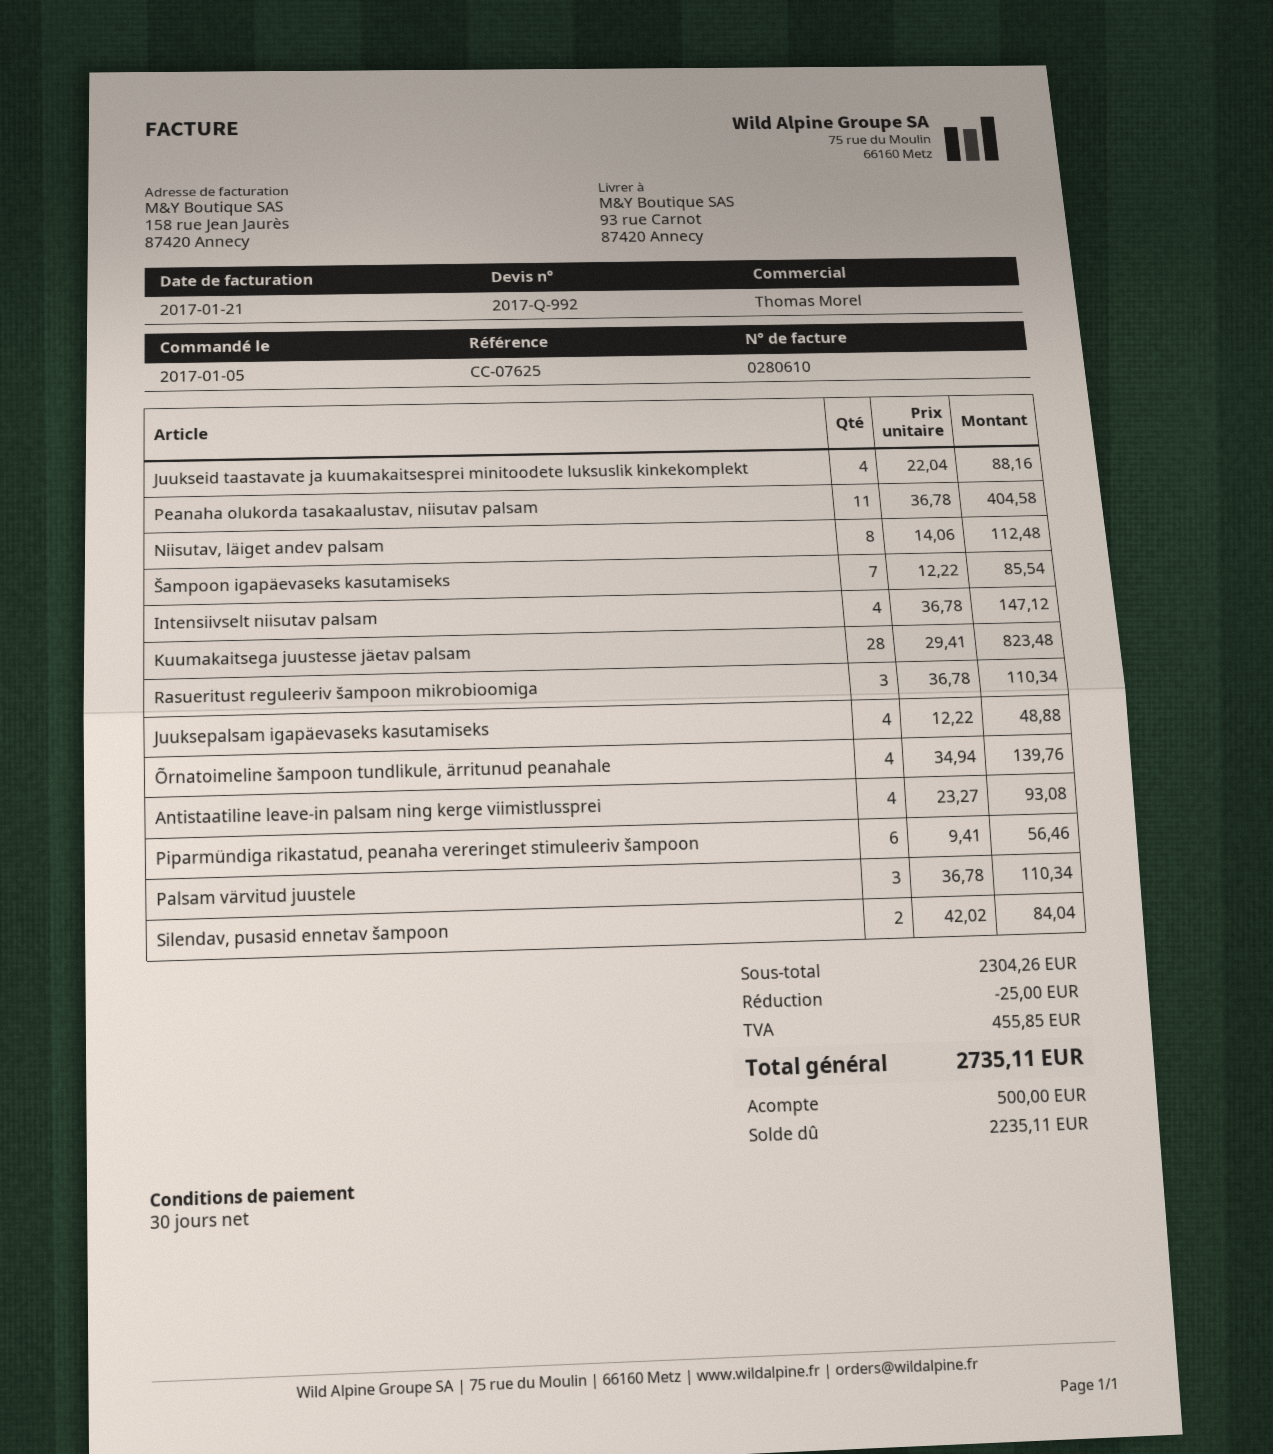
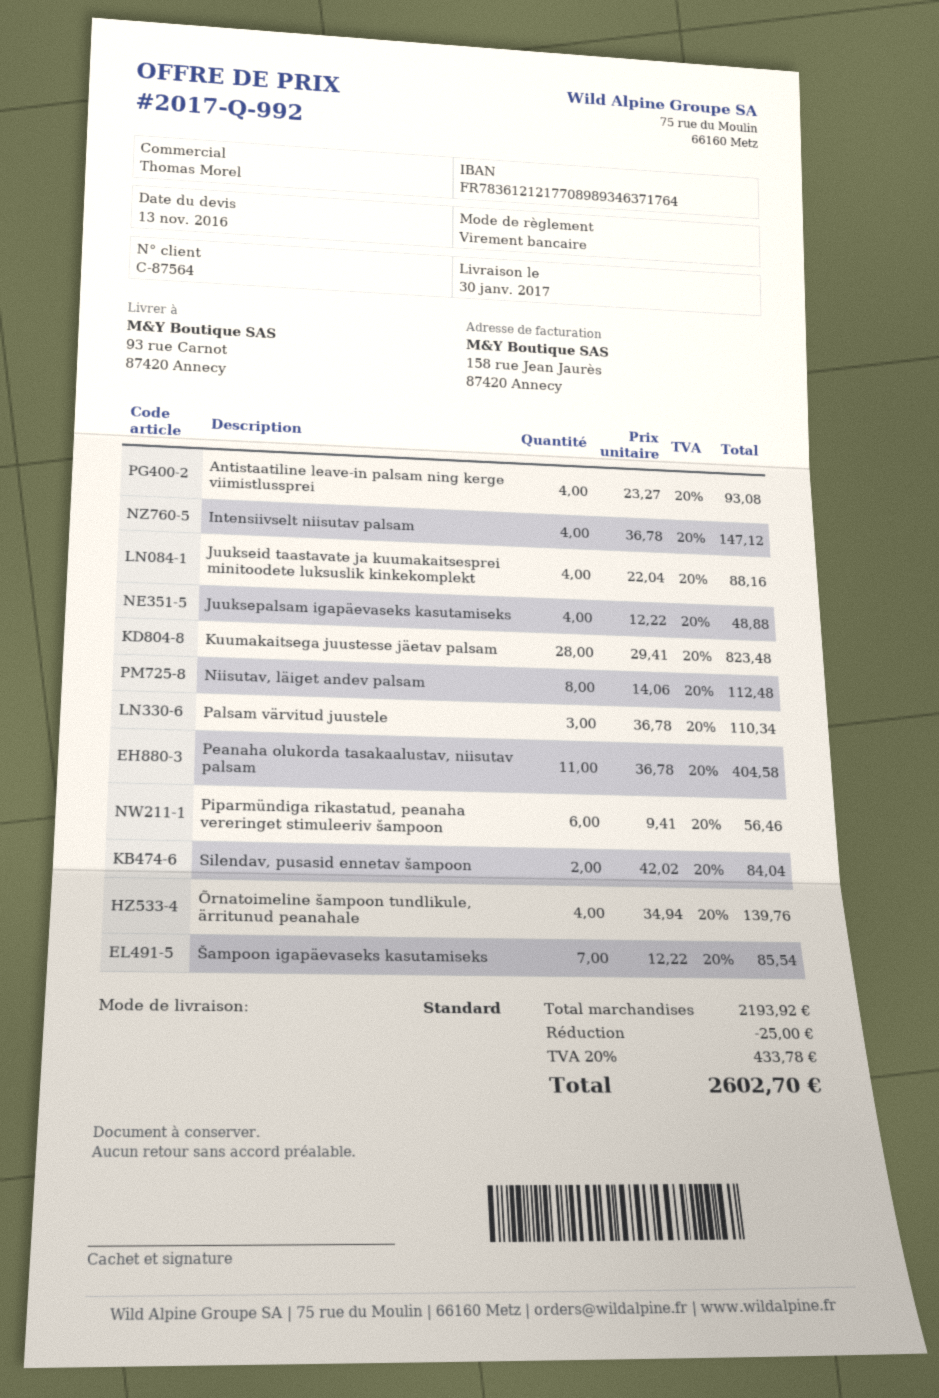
Rasueritust reguleeriv šampoon mikrobioomiga: 3 x 36.78 = 110.34 -> none
subtotal: 2304.26 -> 2193.92
tax: 455.85 -> 433.78
total: 2735.11 -> 2602.70

